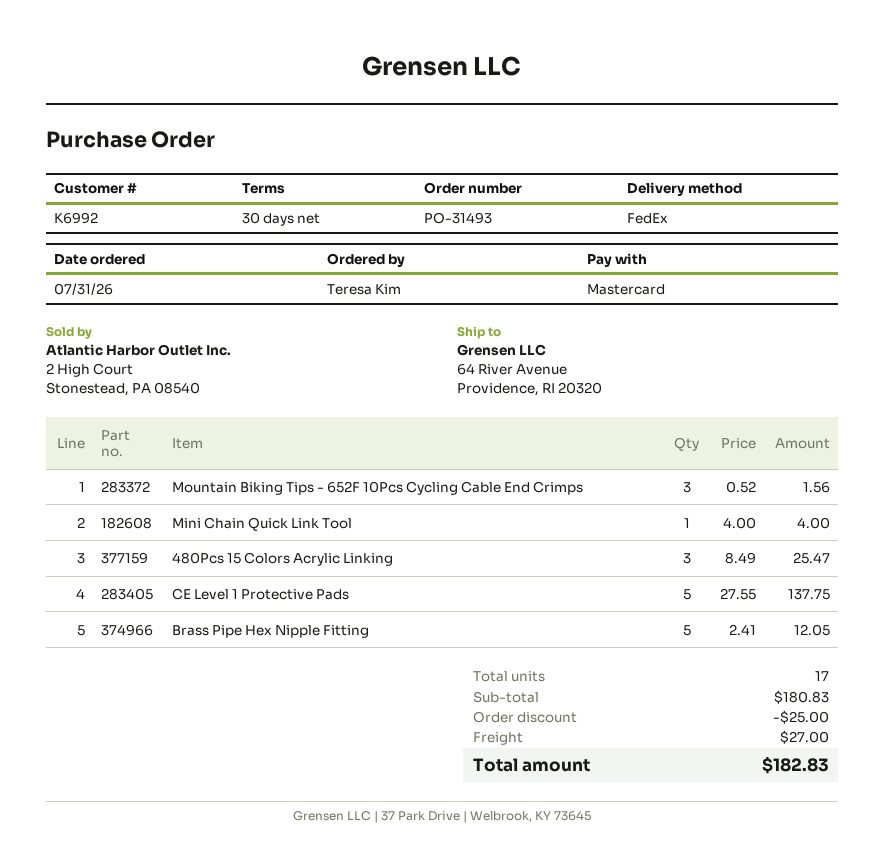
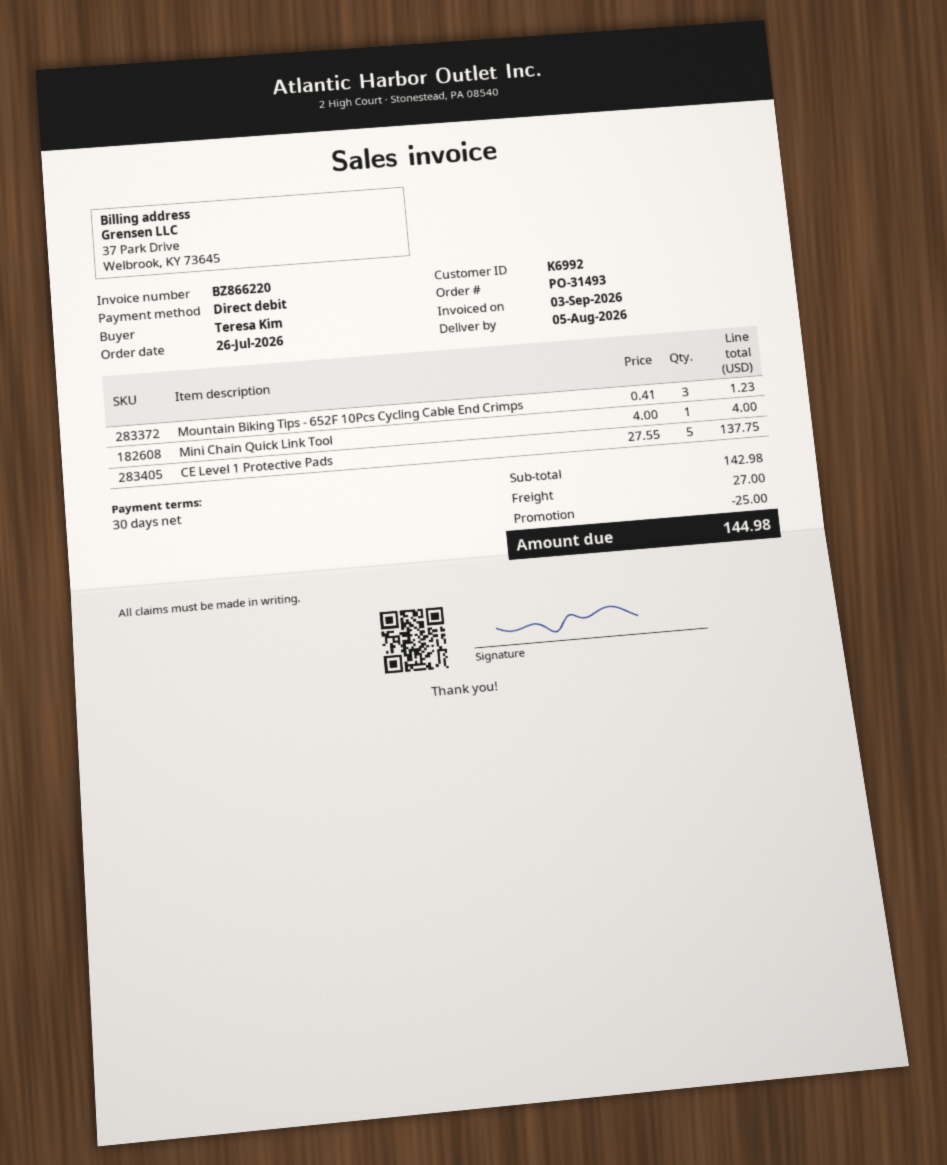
order date: 2026-07-31 -> 2026-07-26
payment method: Mastercard -> direct debit
Mountain Biking Tips - 652F 10Pcs Cycling Cable End Crimps: 3 x 0.52 = 1.56 -> 3 x 0.41 = 1.23
480Pcs 15 Colors Acrylic Linking: 3 x 8.49 = 25.47 -> none
Brass Pipe Hex Nipple Fitting: 5 x 2.41 = 12.05 -> none
subtotal: 180.83 -> 142.98
total: 182.83 -> 144.98

